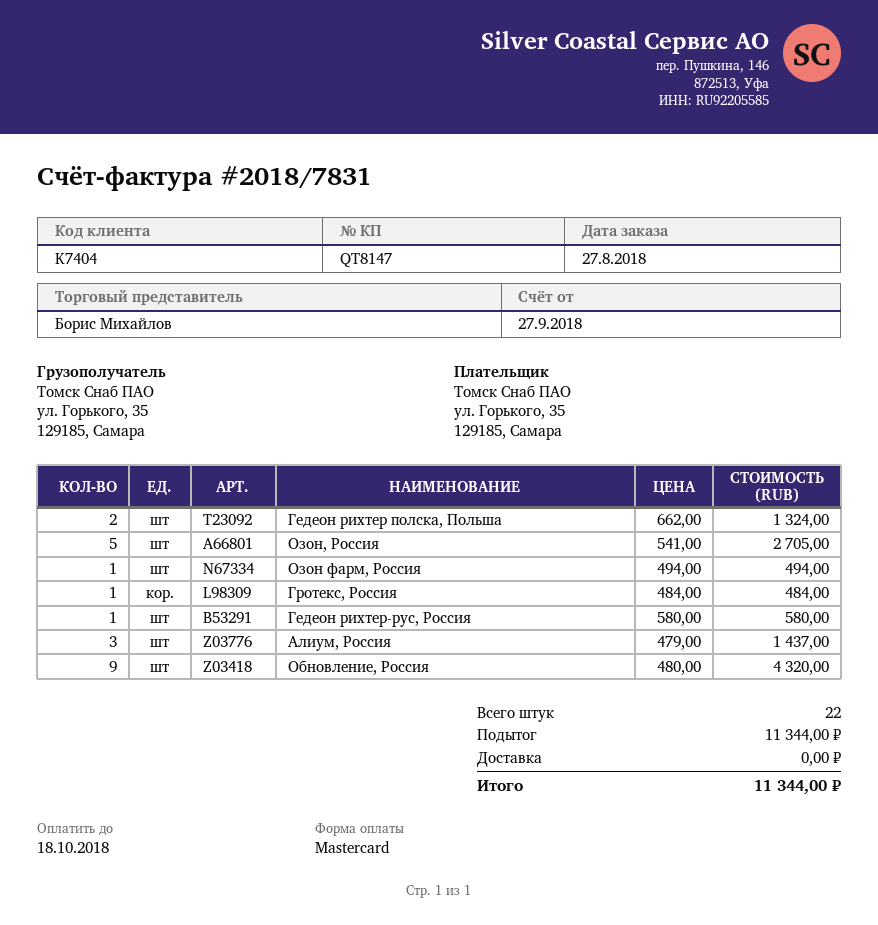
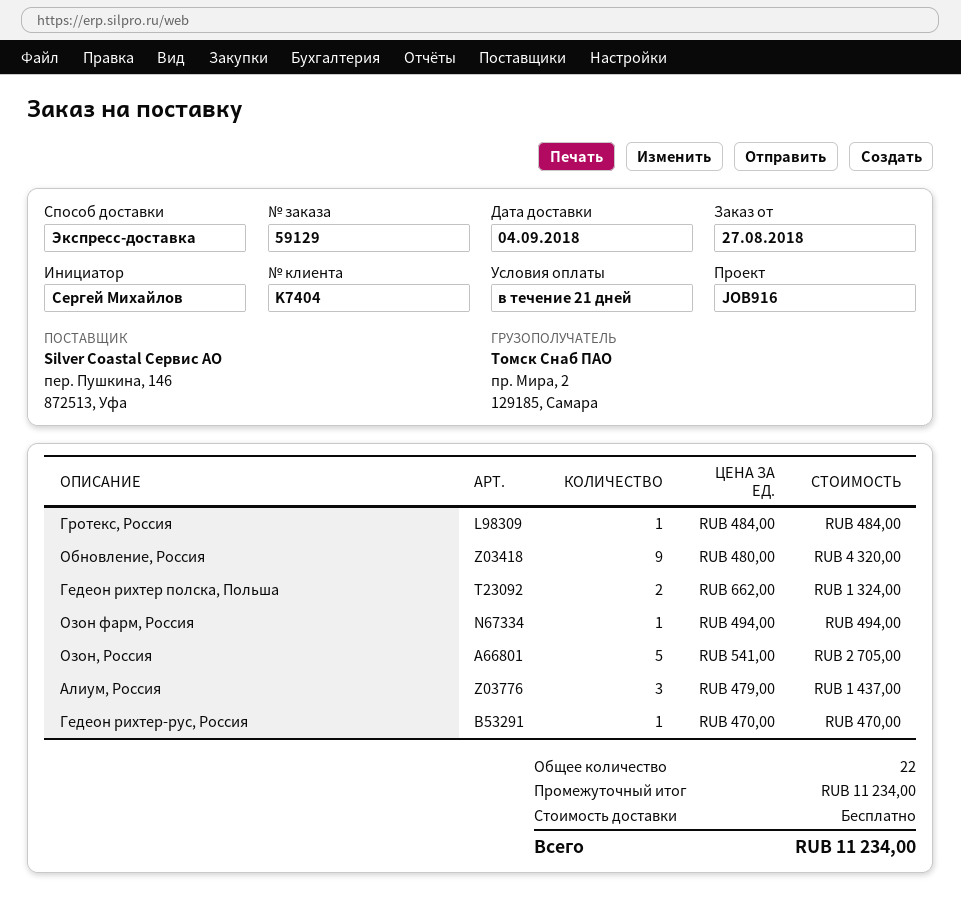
ship to: ул. Горького, 35, 129185, Самара -> пр. Мира, 2, 129185, Самара
Гедеон рихтер-рус, Россия: 1 x 580.00 = 580.00 -> 1 x 470.00 = 470.00
subtotal: 11344.00 -> 11234.00
total: 11344.00 -> 11234.00

